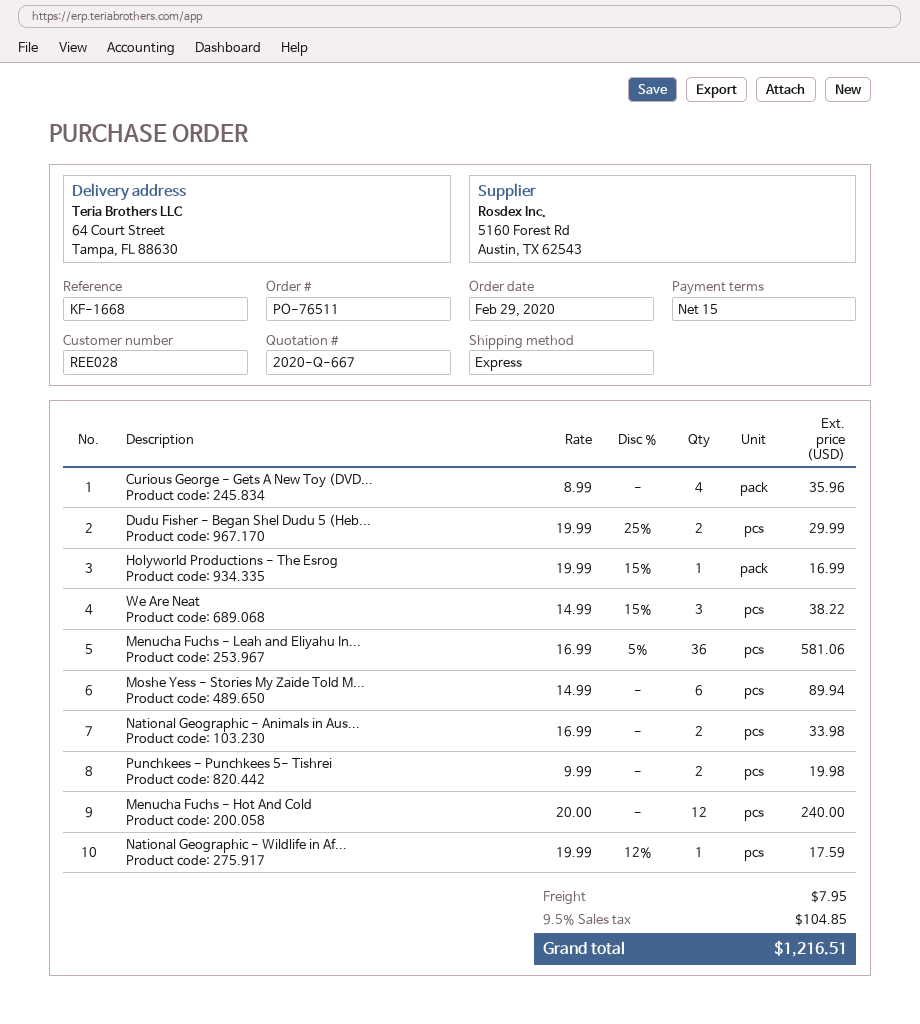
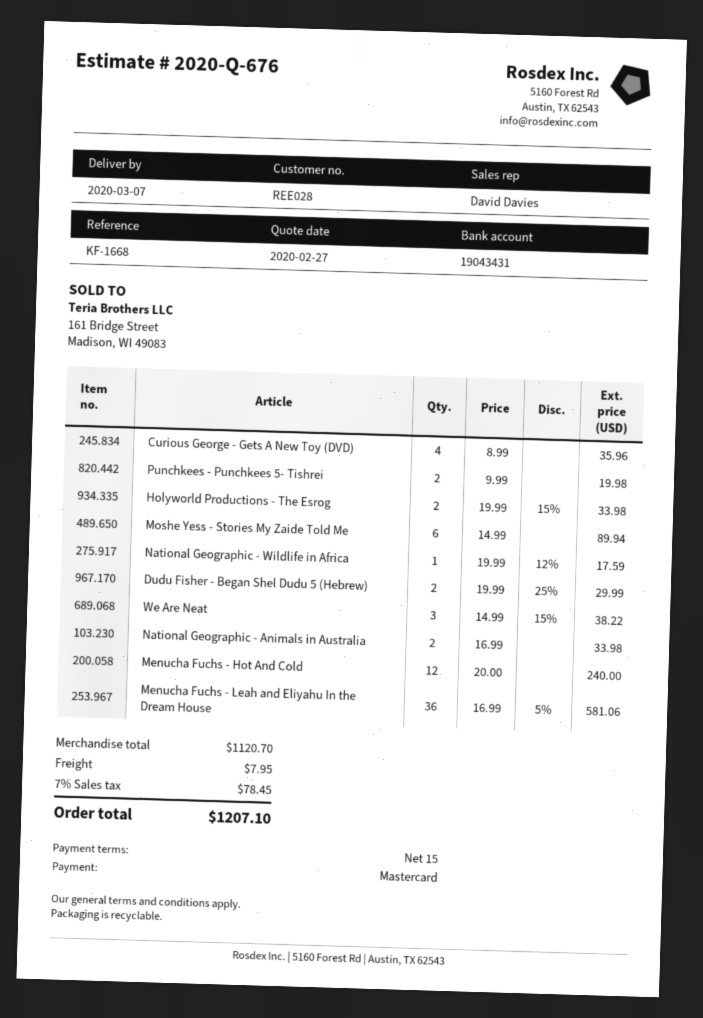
quote number: 2020-Q-667 -> 2020-Q-676
Holyworld Productions - The Esrog: 1 x 19.99 - 15% = 16.99 -> 2 x 19.99 - 15% = 33.98
tax: 9.5% = 104.85 -> 7% = 78.45
total: 1216.51 -> 1207.10

